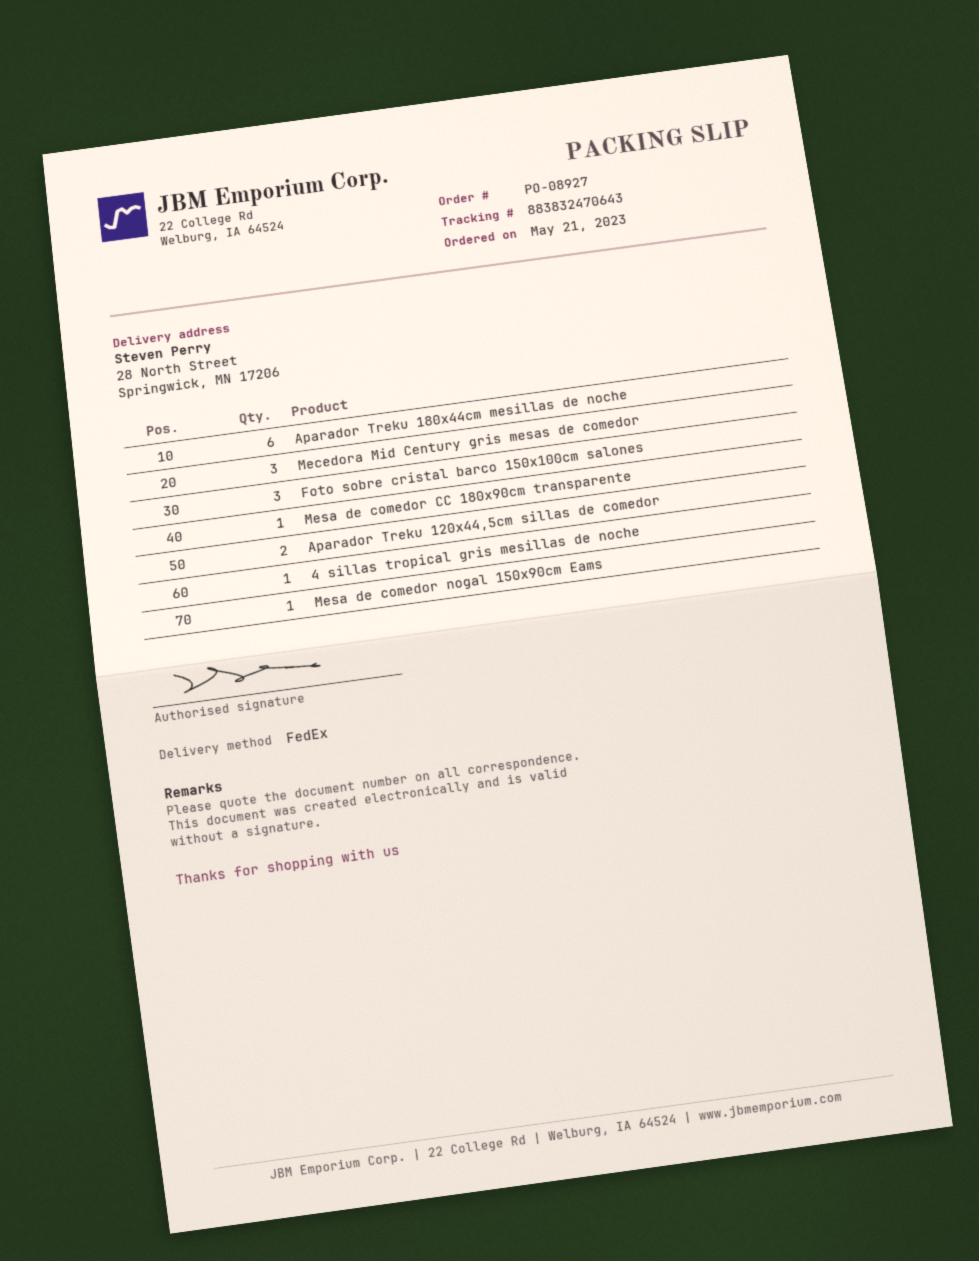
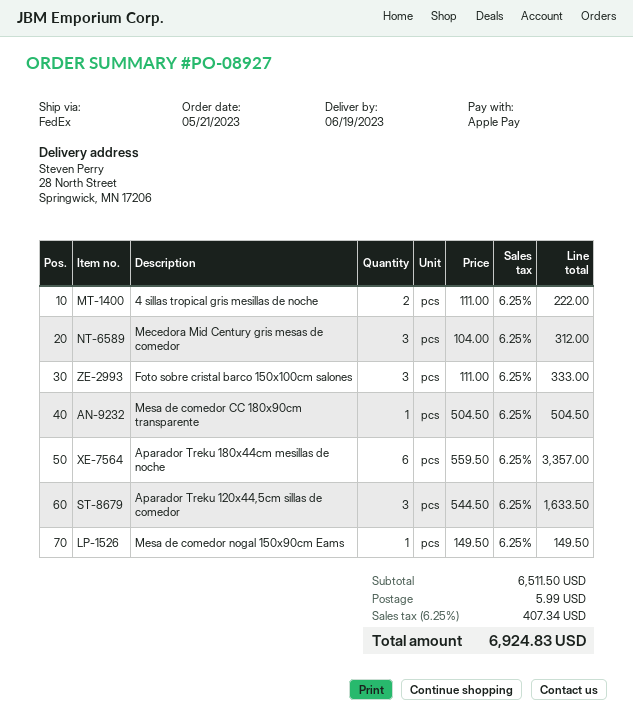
Aparador Treku 120x44,5cm sillas de comedor: 2 -> 3
4 sillas tropical gris mesillas de noche: 1 -> 2

